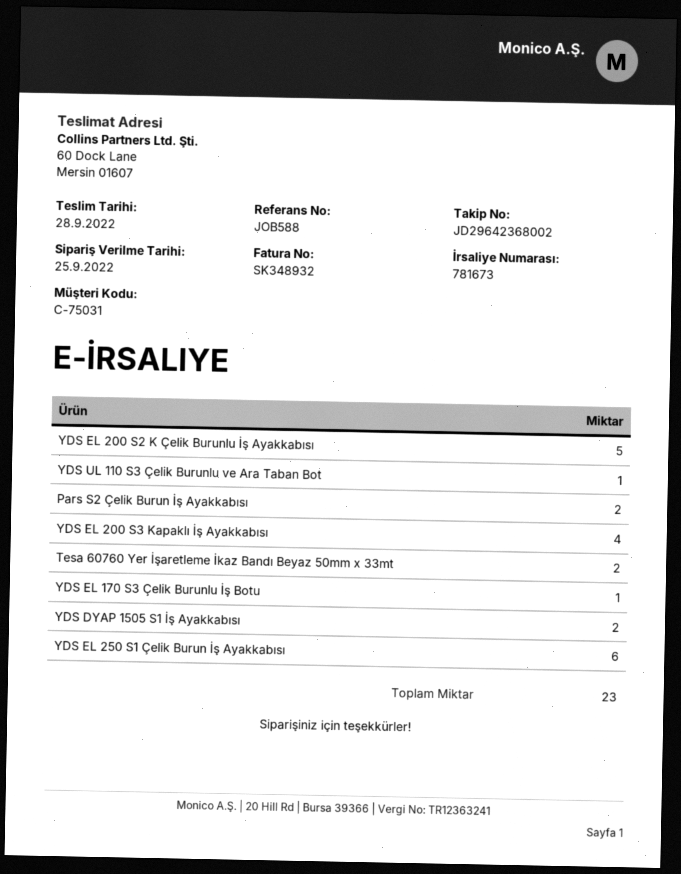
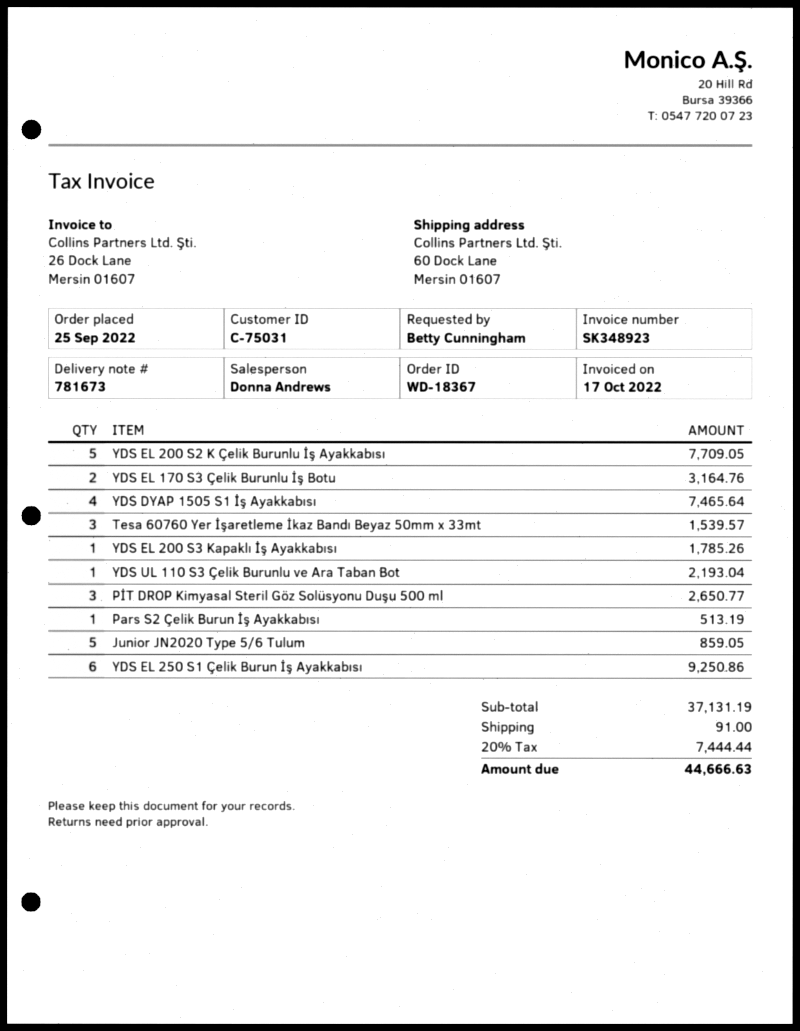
invoice number: SK348932 -> SK348923
Pars S2 Çelik Burun İş Ayakkabısı: 2 -> 1
YDS EL 200 S3 Kapaklı İş Ayakkabısı: 4 -> 1
Tesa 60760 Yer İşaretleme İkaz Bandı Beyaz 50mm x 33mt: 2 -> 3
YDS EL 170 S3 Çelik Burunlu İş Botu: 1 -> 2
YDS DYAP 1505 S1 İş Ayakkabısı: 2 -> 4
PİT DROP Kimyasal Steril Göz Solüsyonu Duşu 500 ml: none -> 3
Junior JN2020 Type 5/6 Tulum: none -> 5

